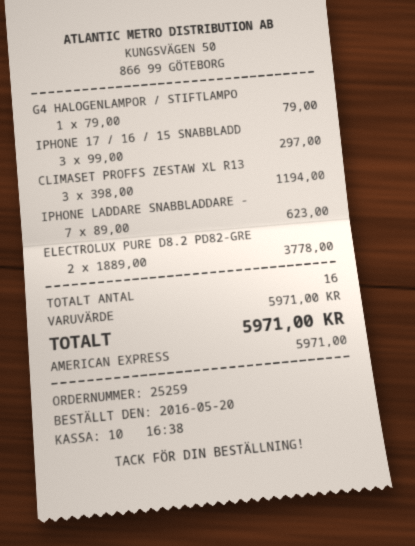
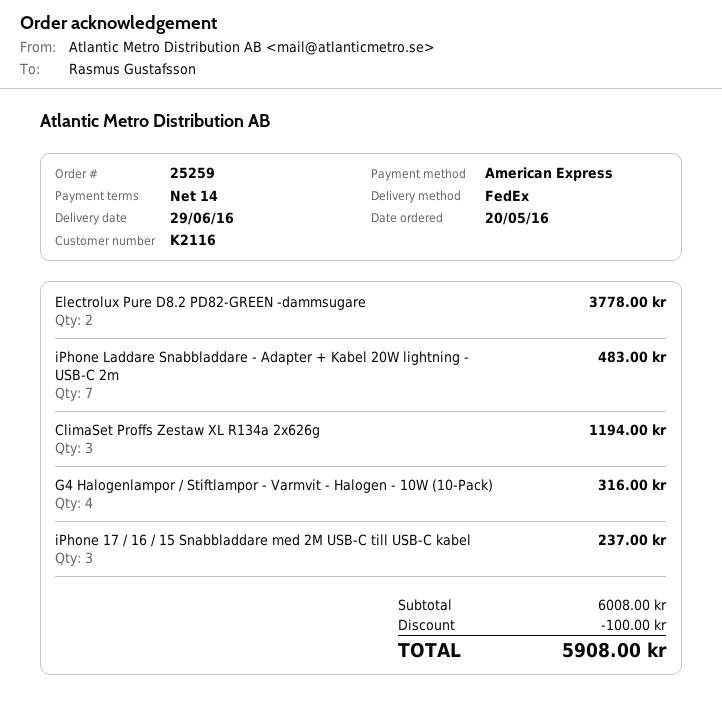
G4 HALOGENLAMPOR / STIFTLAMPO: 1 for 79.00 -> 4 for 316.00
IPHONE 17 / 16 / 15 SNABBLADD: 3 for 297.00 -> 3 for 237.00
IPHONE LADDARE SNABBLADDARE -: 7 for 623.00 -> 7 for 483.00
subtotal: 5971.00 -> 6008.00
discount: none -> 100.00
total: 5971.00 -> 5908.00

